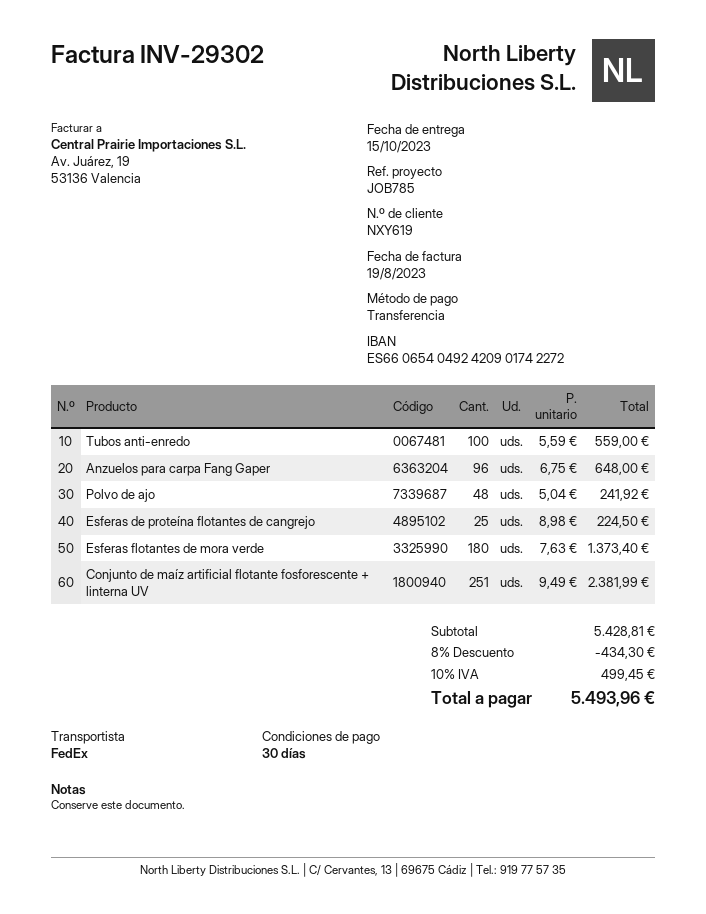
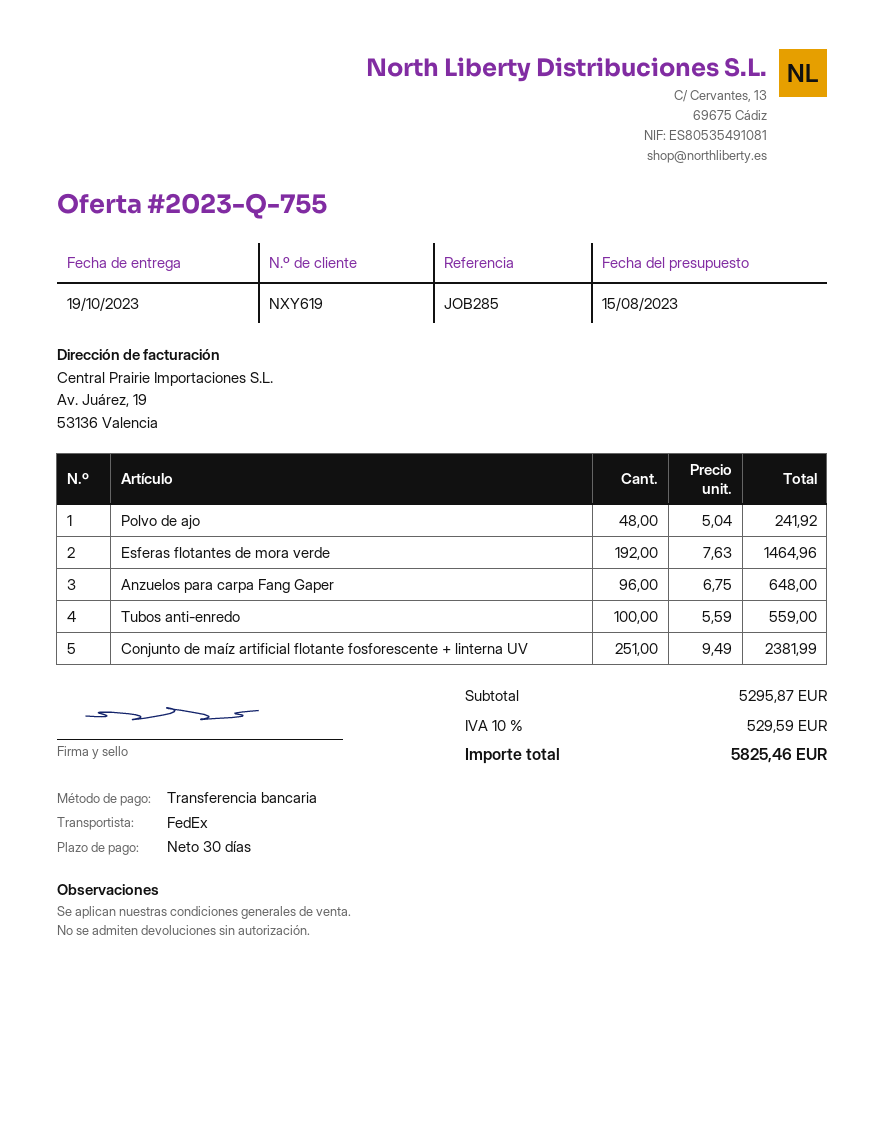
delivery date: 2023-10-15 -> 2023-10-19
reference: JOB785 -> JOB285
Esferas de proteína flotantes de cangrejo: 25 x 8.98 = 224.50 -> none
Esferas flotantes de mora verde: 180 x 7.63 = 1373.40 -> 192 x 7.63 = 1464.96
subtotal: 5428.81 -> 5295.87
discount: 8% = 434.30 -> none
tax: 10% = 499.45 -> 10% = 529.59
total: 5493.96 -> 5825.46

